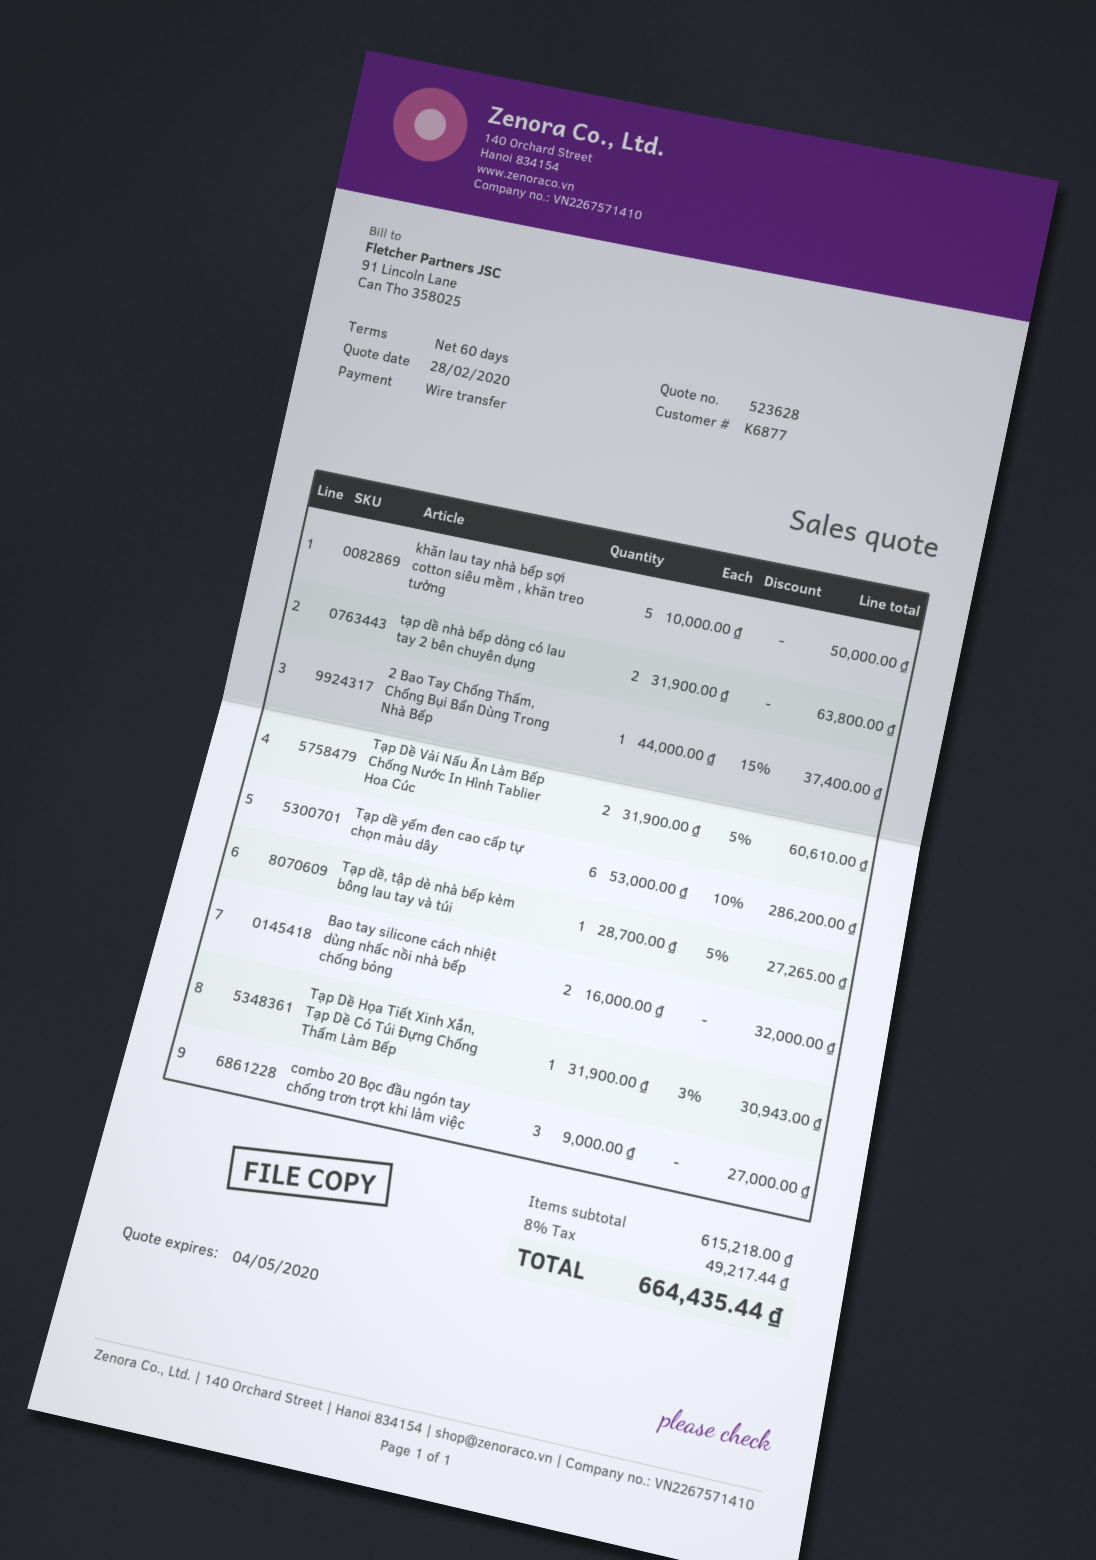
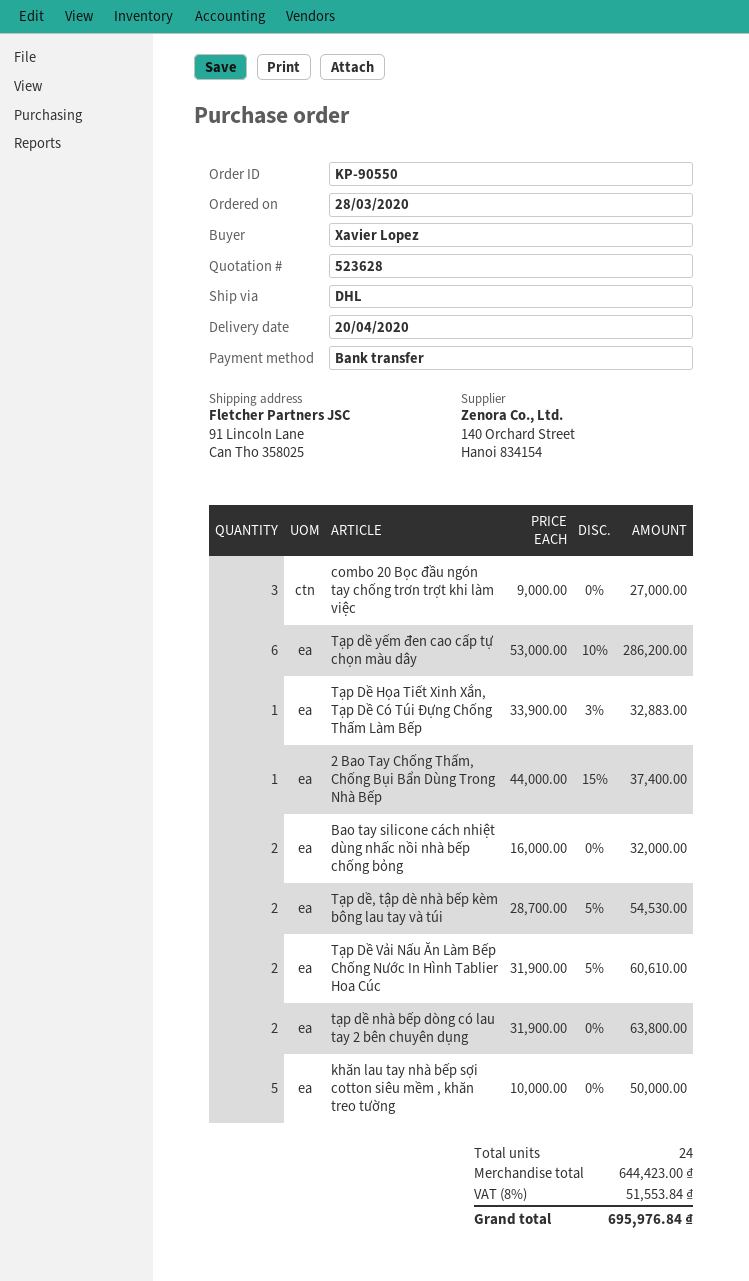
Tạp dề, tập dè nhà bếp kèm bông lau tay và túi: 1 x 28700.00 - 5% = 27265.00 -> 2 x 28700.00 - 5% = 54530.00
Tạp Dề Họa Tiết Xinh Xắn, Tạp Dề Có Túi Đựng Chống Thấm Làm Bếp: 1 x 31900.00 - 3% = 30943.00 -> 1 x 33900.00 - 3% = 32883.00
subtotal: 615218.00 -> 644423.00
tax: 8% = 49217.44 -> 8% = 51553.84
total: 664435.44 -> 695976.84

